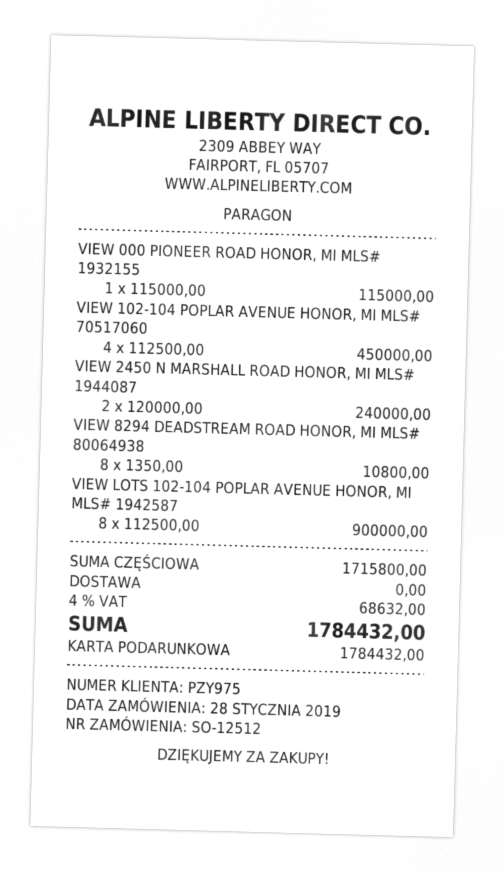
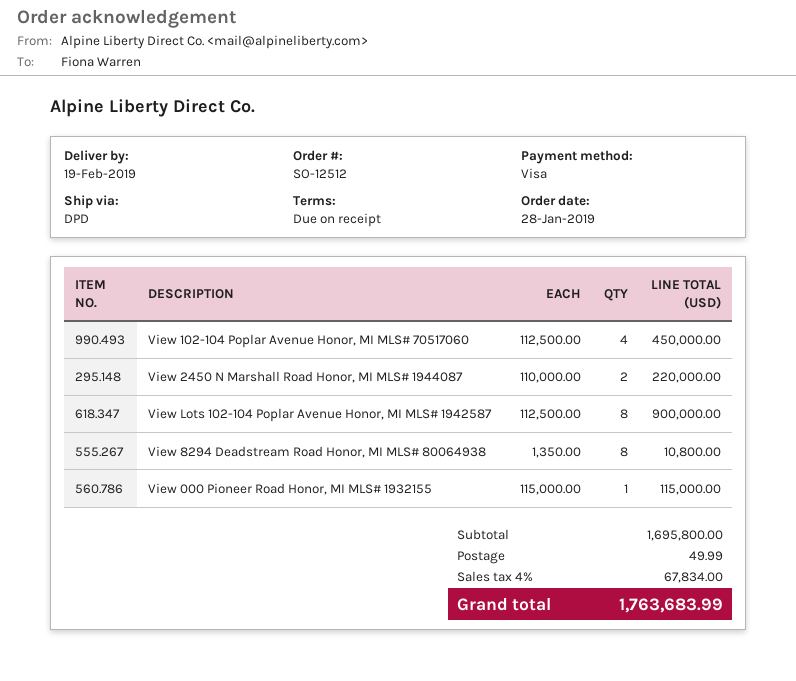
payment method: gift card -> Visa
VIEW 2450 N MARSHALL ROAD HONOR, MI MLS# 1944087: 2 x 120000.00 = 240000.00 -> 2 x 110000.00 = 220000.00
subtotal: 1715800.00 -> 1695800.00
shipping: 0.00 -> 49.99
tax: 4% = 68632.00 -> 4% = 67834.00
total: 1784432.00 -> 1763683.99

